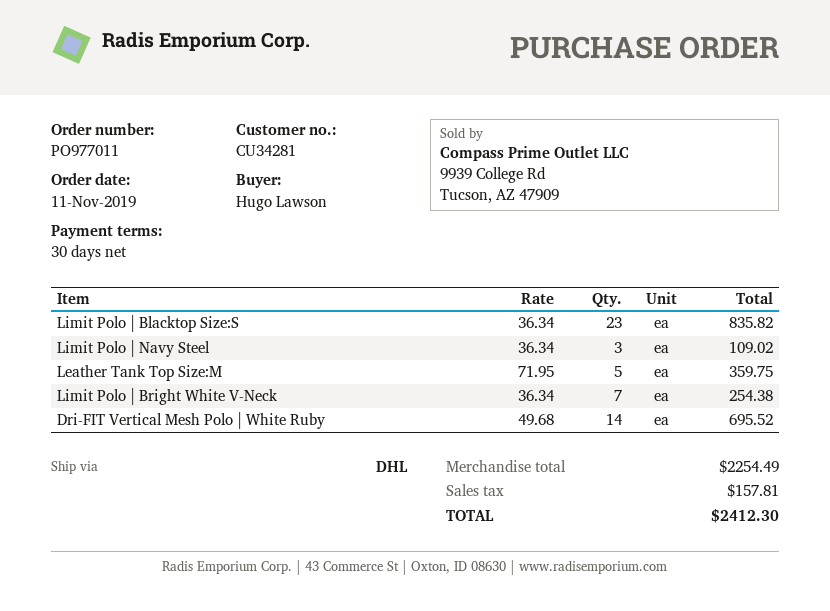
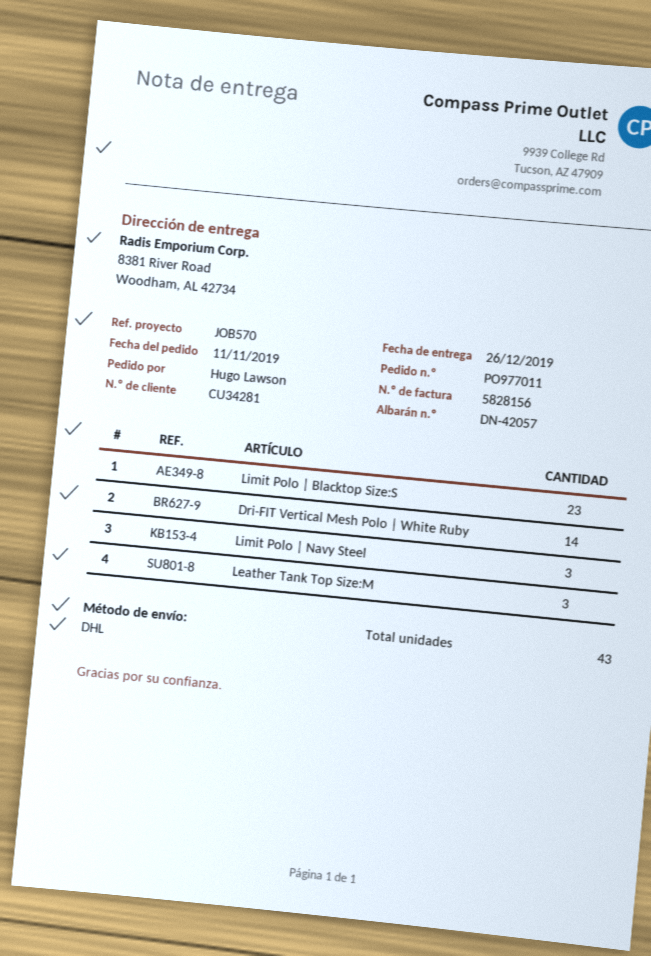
Leather Tank Top Size:M: 5 -> 3
Limit Polo | Bright White V-Neck: 7 -> none

